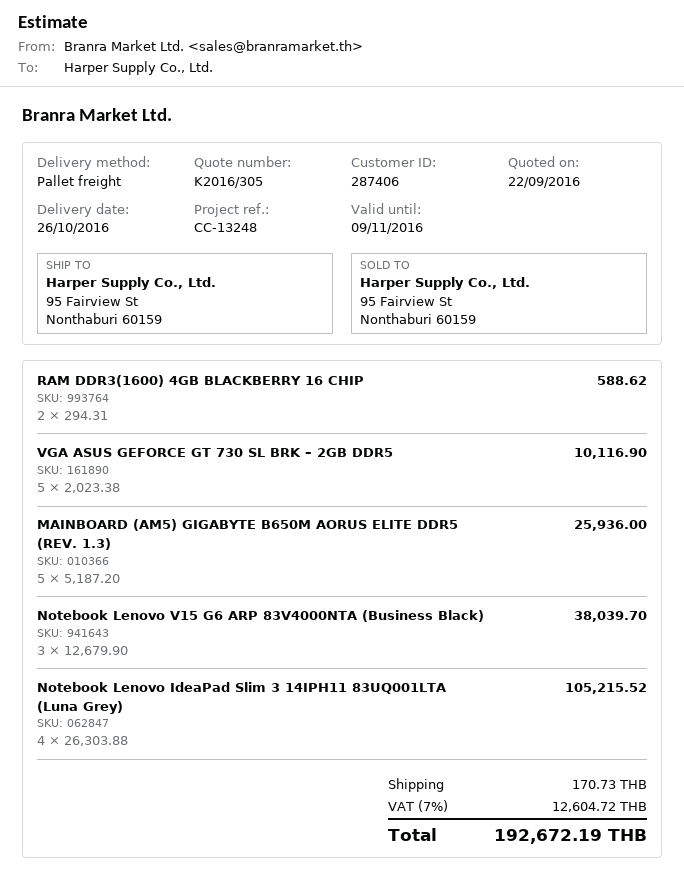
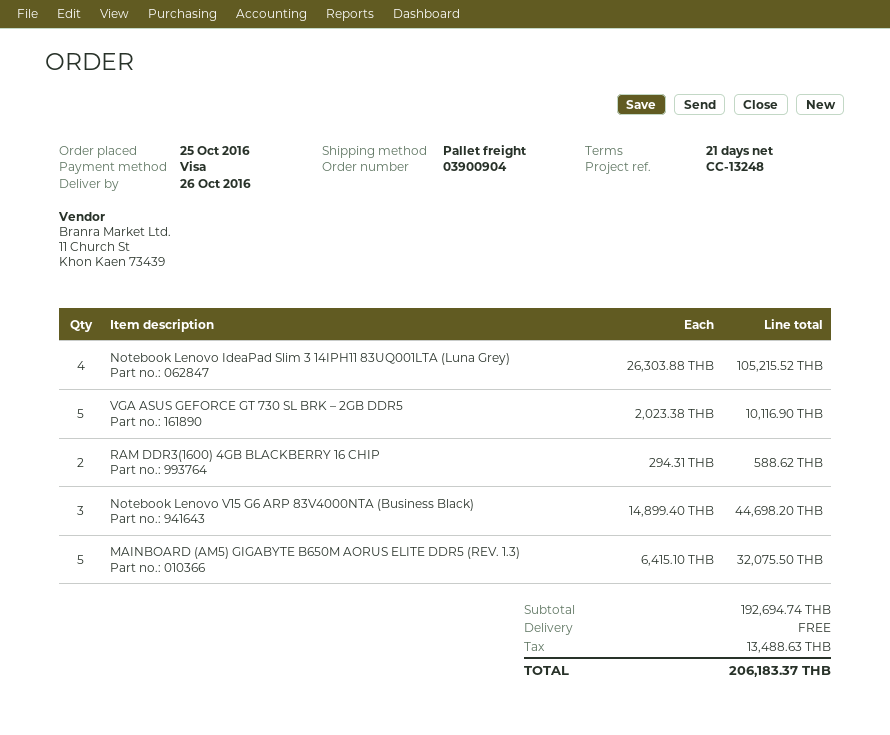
MAINBOARD (AM5) GIGABYTE B650M AORUS ELITE DDR5 (REV. 1.3): 5 x 5187.20 = 25936.00 -> 5 x 6415.10 = 32075.50
Notebook Lenovo V15 G6 ARP 83V4000NTA (Business Black): 3 x 12679.90 = 38039.70 -> 3 x 14899.40 = 44698.20
shipping: 170.73 -> 0.00
tax: 12604.72 -> 13488.63
total: 192672.19 -> 206183.37

